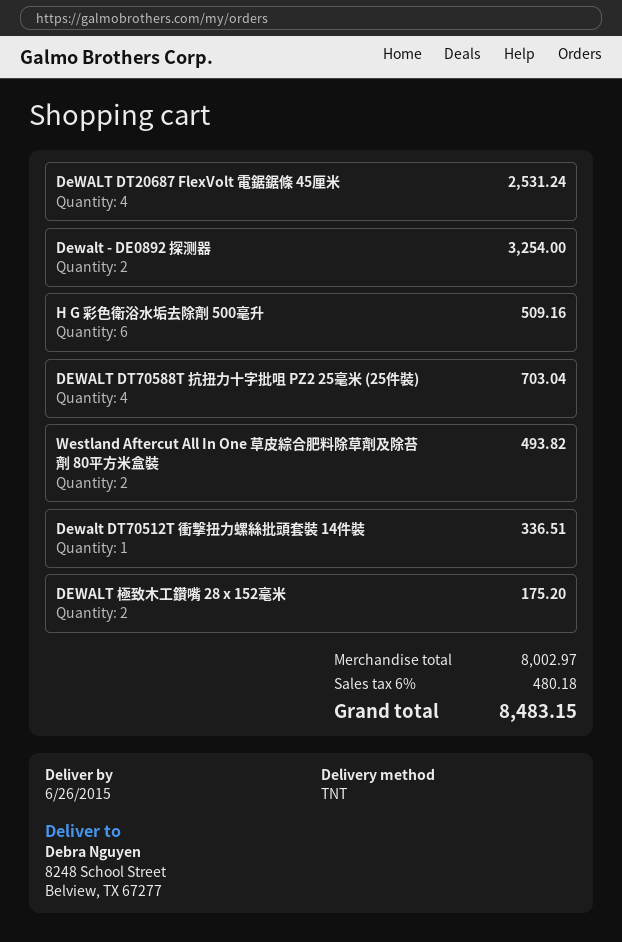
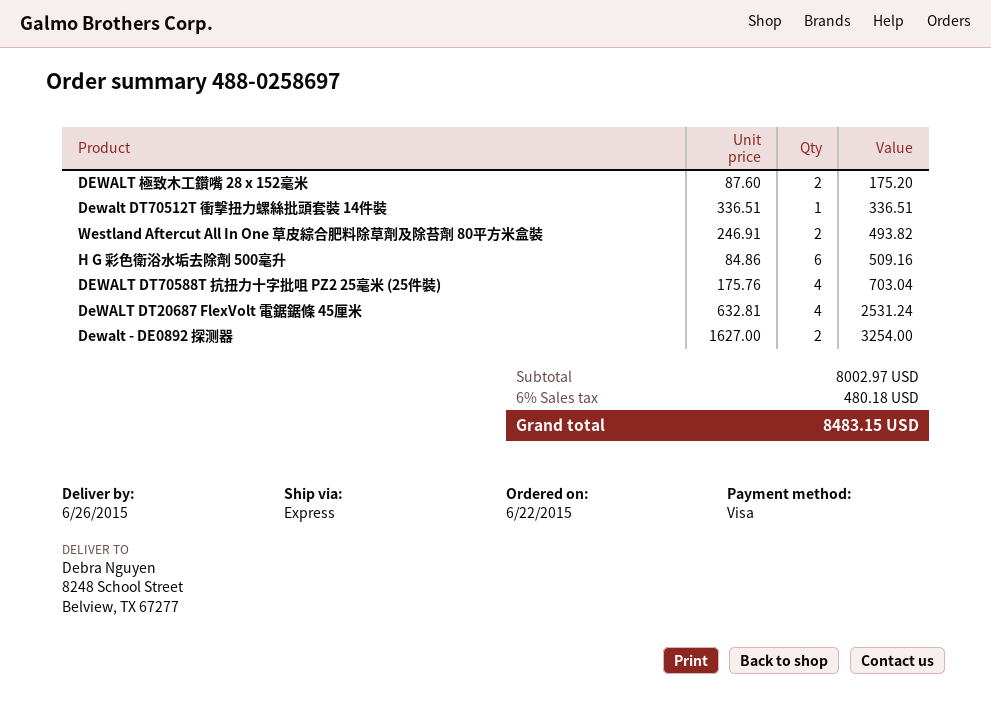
shipping method: TNT -> express

